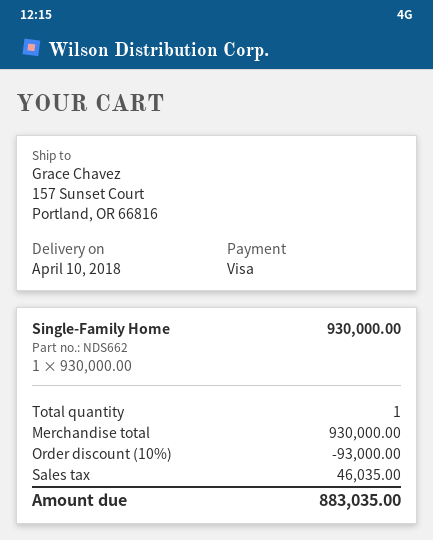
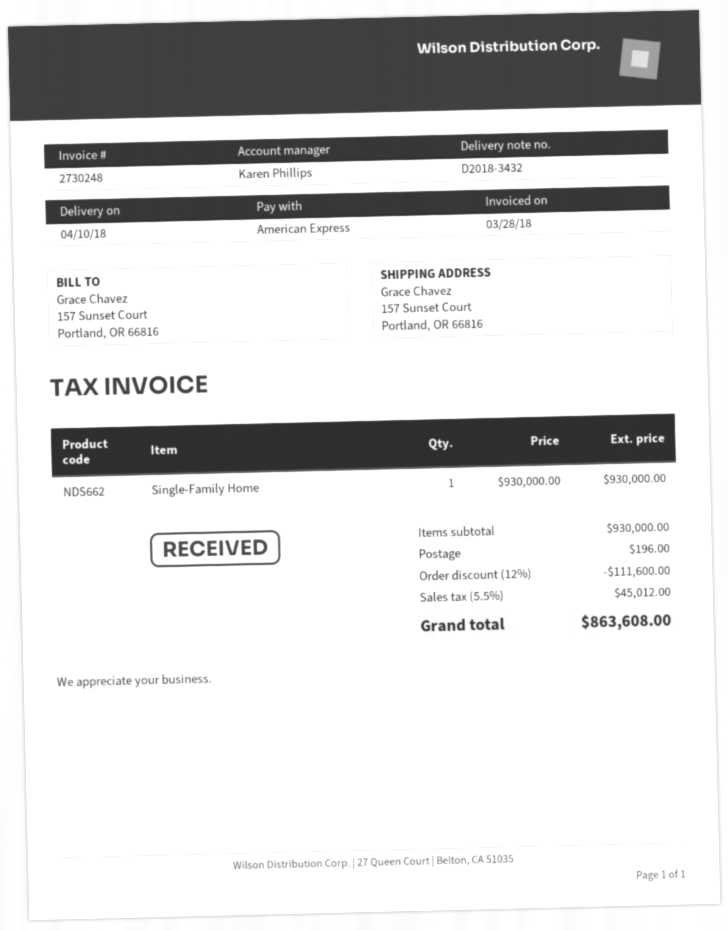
payment method: Visa -> American Express
discount: 10% = 93000.00 -> 12% = 111600.00
shipping: none -> 196.00
tax: 46035.00 -> 45012.00
total: 883035.00 -> 863608.00

